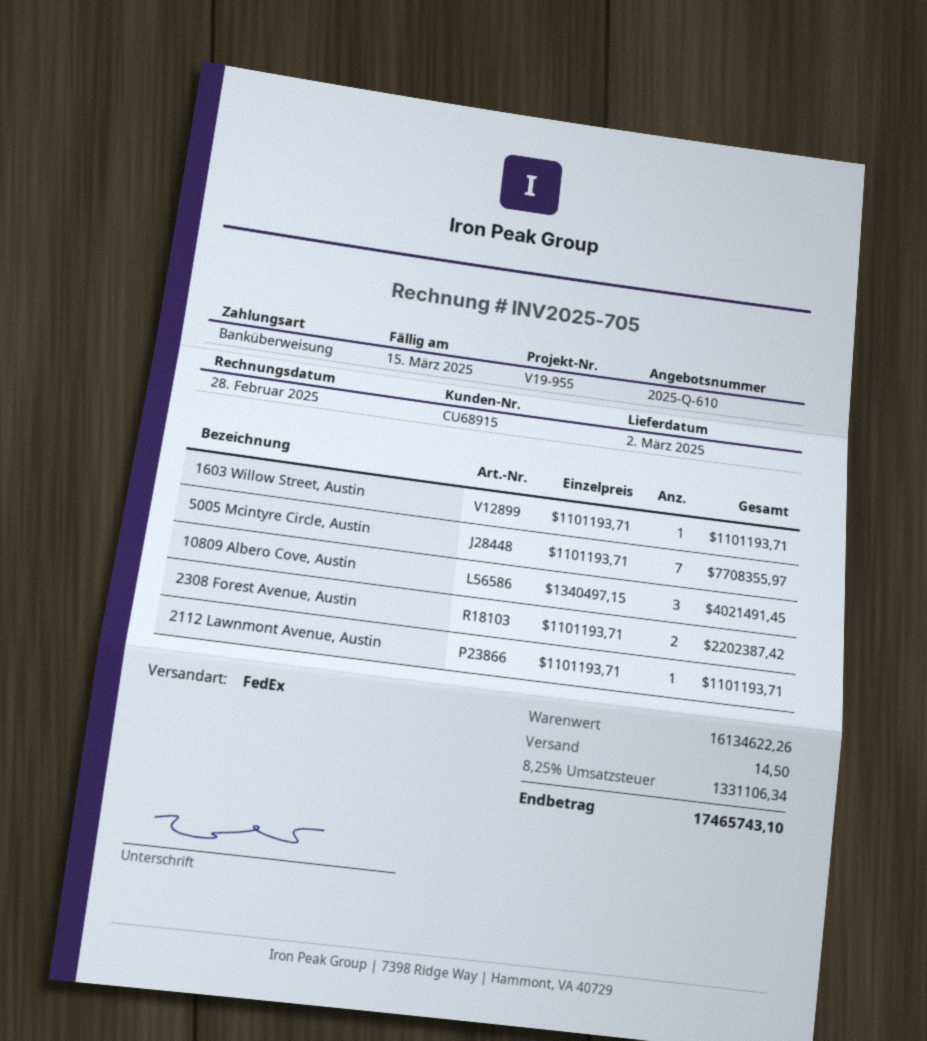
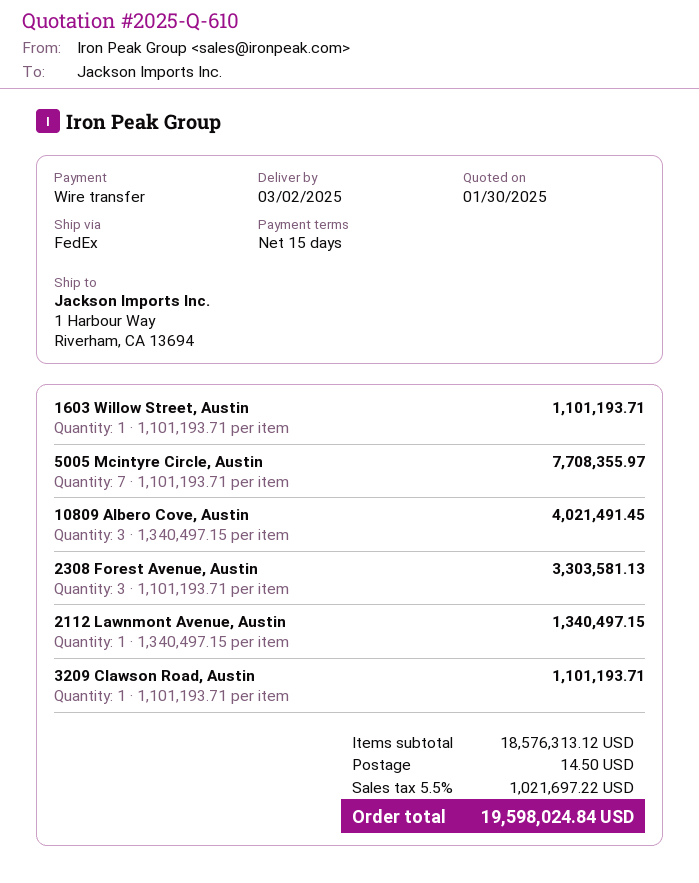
2308 Forest Avenue, Austin: 2 x 1101193.71 = 2202387.42 -> 3 x 1101193.71 = 3303581.13
2112 Lawnmont Avenue, Austin: 1 x 1101193.71 = 1101193.71 -> 1 x 1340497.15 = 1340497.15
3209 Clawson Road, Austin: none -> 1 x 1101193.71 = 1101193.71
subtotal: 16134622.26 -> 18576313.12
tax: 8.25% = 1331106.34 -> 5.5% = 1021697.22
total: 17465743.10 -> 19598024.84

